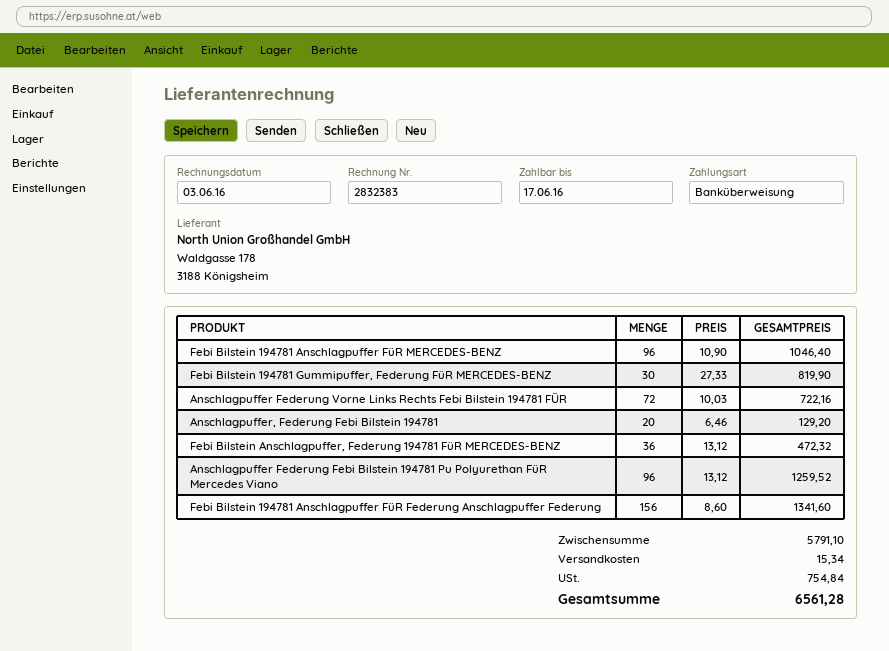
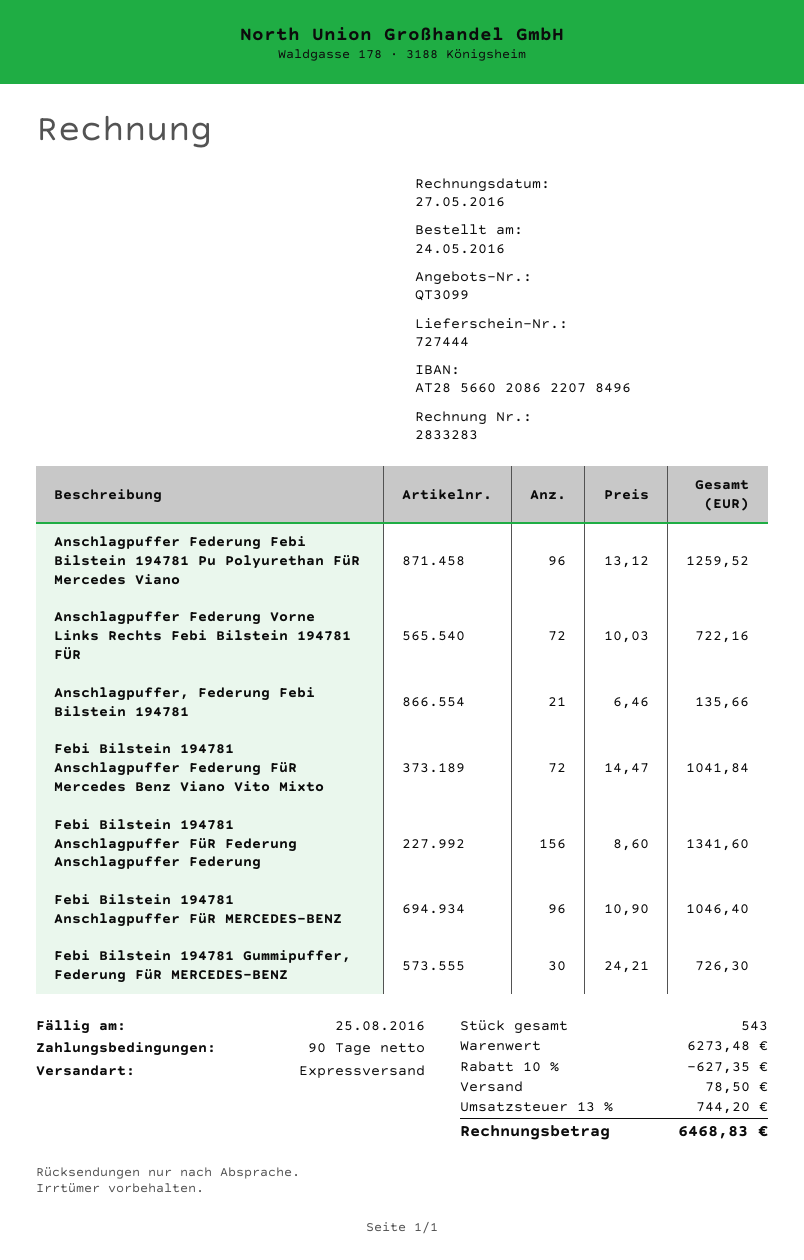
invoice number: 2832383 -> 2833283
invoice date: 2016-06-03 -> 2016-05-27
due date: 2016-06-17 -> 2016-08-25
Febi Bilstein 194781 Gummipuffer, Federung FüR MERCEDES-BENZ: 30 x 27.33 = 819.90 -> 30 x 24.21 = 726.30
Anschlagpuffer, Federung Febi Bilstein 194781: 20 x 6.46 = 129.20 -> 21 x 6.46 = 135.66
Febi Bilstein Anschlagpuffer, Federung 194781 FüR MERCEDES-BENZ: 36 x 13.12 = 472.32 -> none
Febi Bilstein 194781 Anschlagpuffer Federung FüR Mercedes Benz Viano Vito Mixto: none -> 72 x 14.47 = 1041.84
subtotal: 5791.10 -> 6273.48
discount: none -> 10% = 627.35
shipping: 15.34 -> 78.50
tax: 754.84 -> 744.20
total: 6561.28 -> 6468.83

